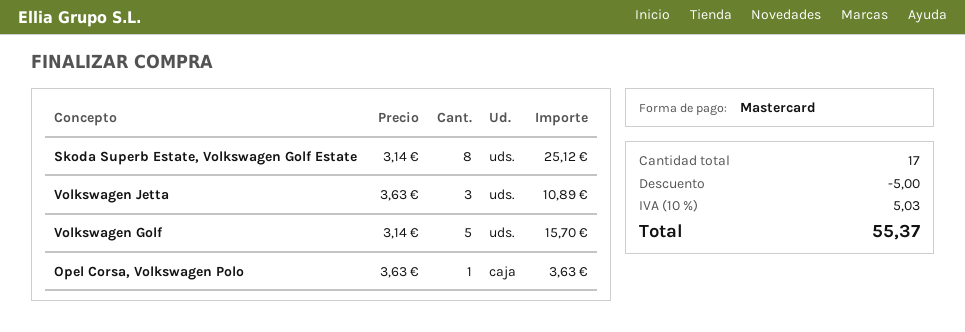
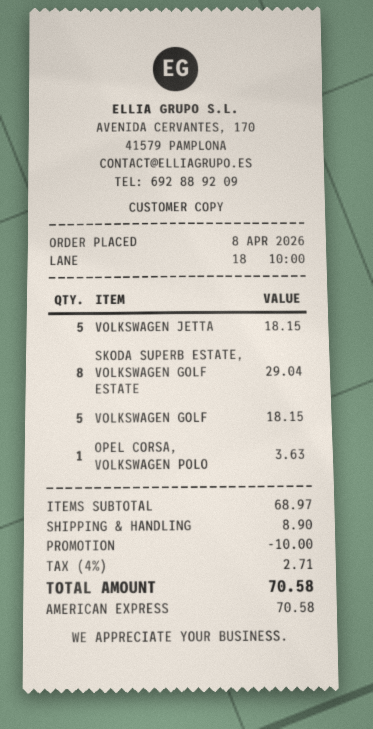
payment method: Mastercard -> American Express
Skoda Superb Estate, Volkswagen Golf Estate: 8 for 25.12 -> 8 for 29.04
Volkswagen Jetta: 3 for 10.89 -> 5 for 18.15
Volkswagen Golf: 5 for 15.70 -> 5 for 18.15
discount: 5.00 -> 10.00
shipping: none -> 8.90
tax: 10% = 5.03 -> 4% = 2.71
total: 55.37 -> 70.58

